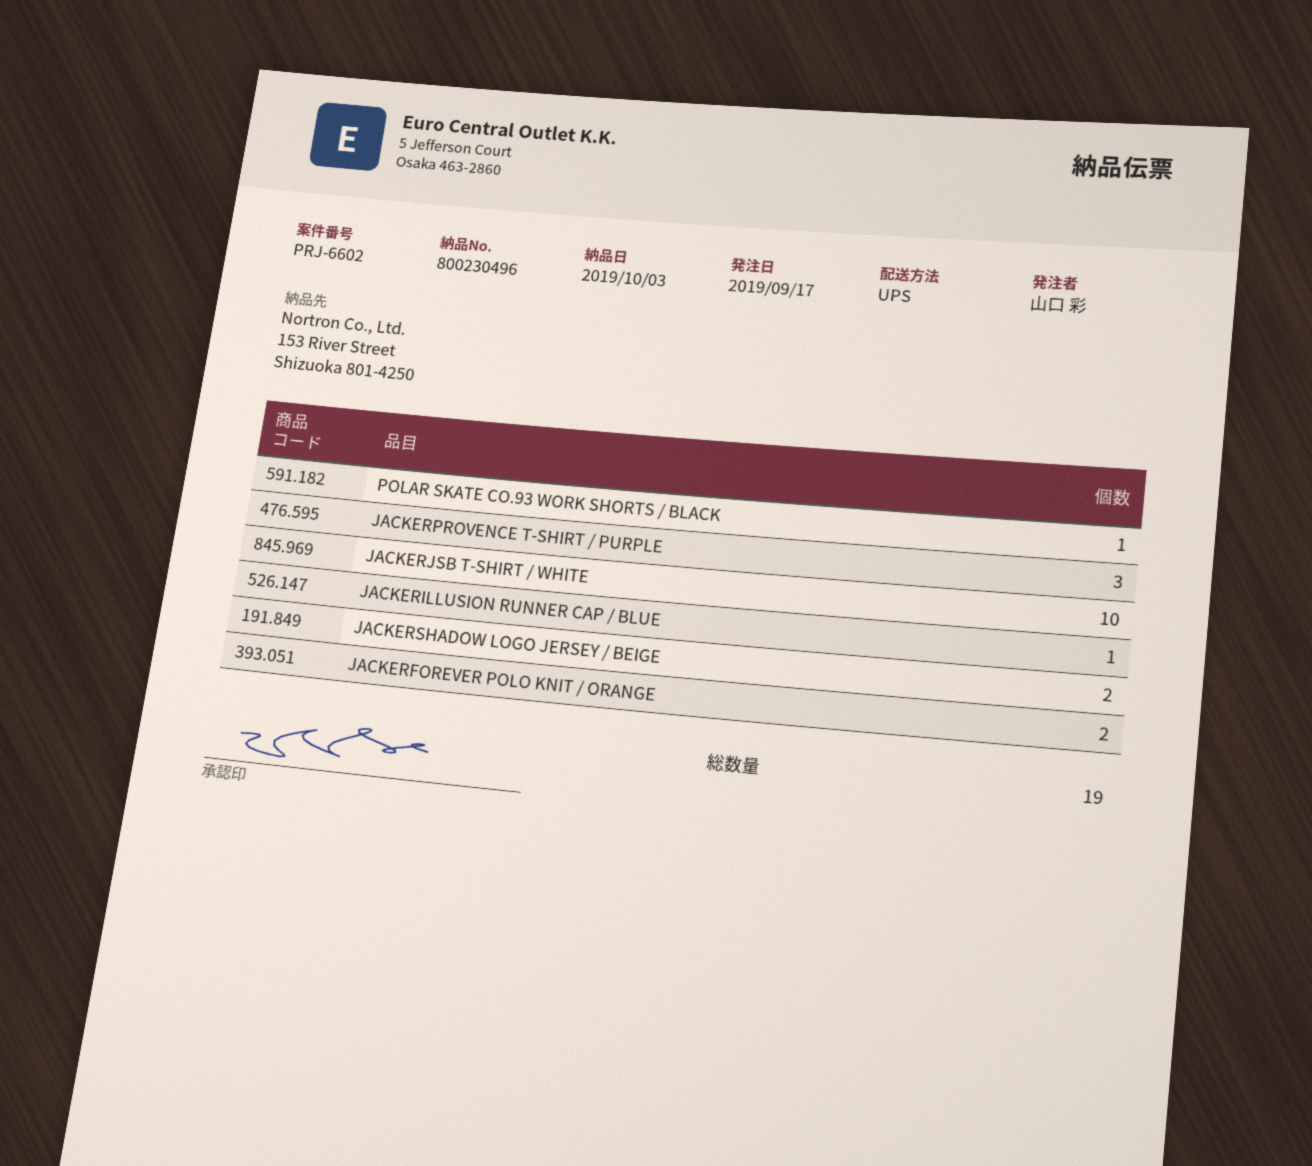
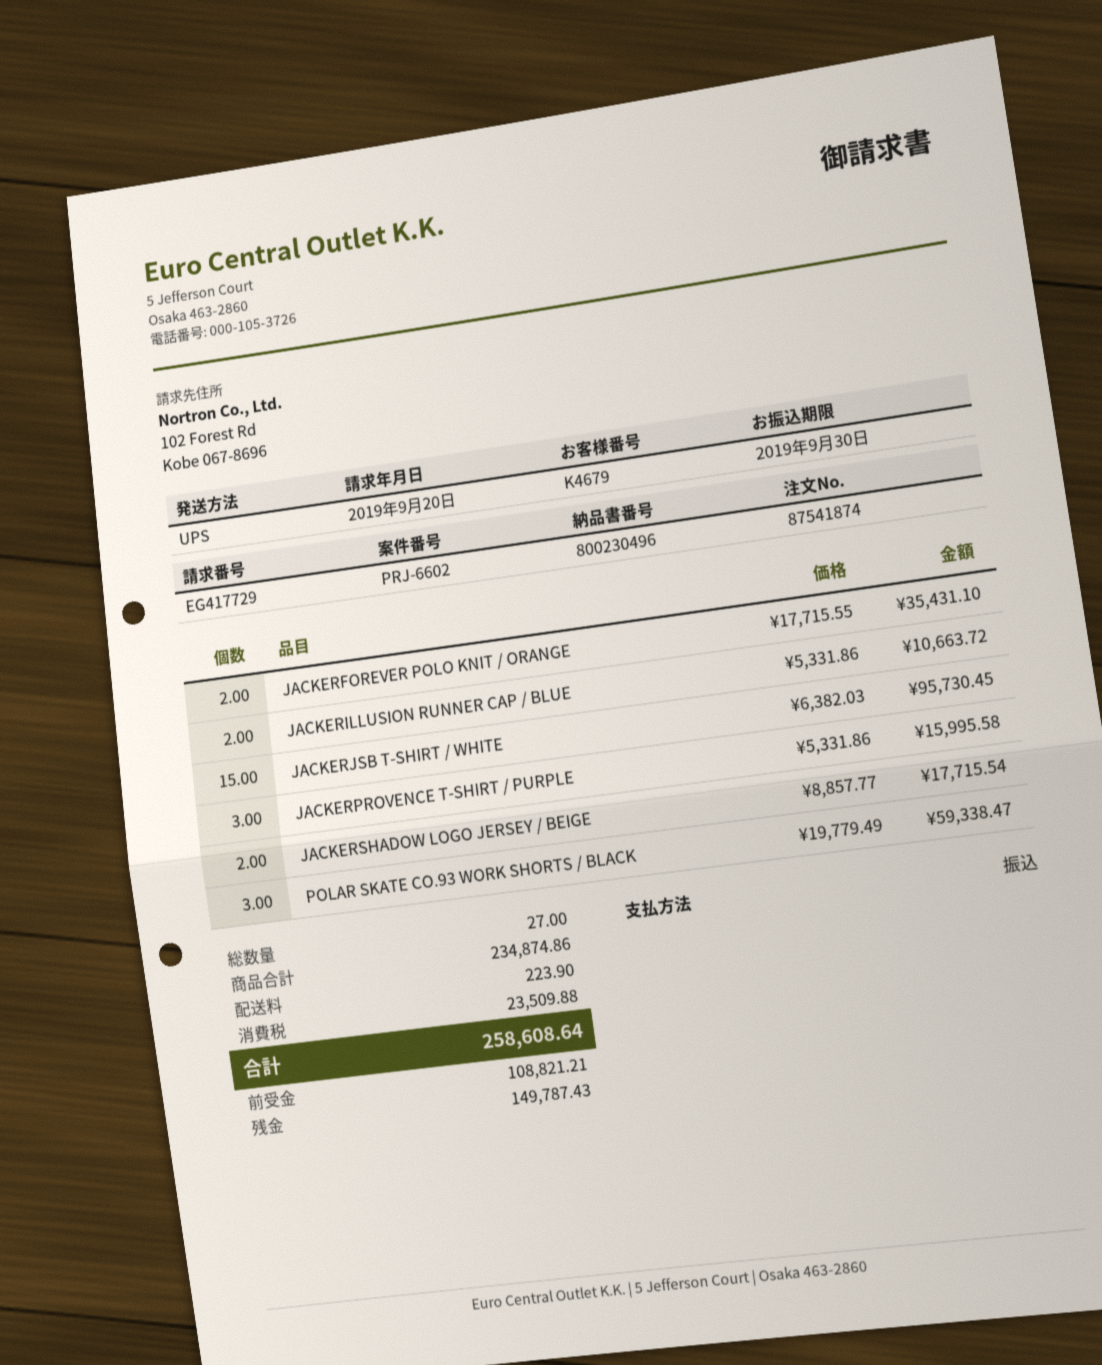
POLAR SKATE CO.93 WORK SHORTS / BLACK: 1 -> 3
JACKERJSB T-SHIRT / WHITE: 10 -> 15
JACKERILLUSION RUNNER CAP / BLUE: 1 -> 2
total quantity: 19 -> 27

